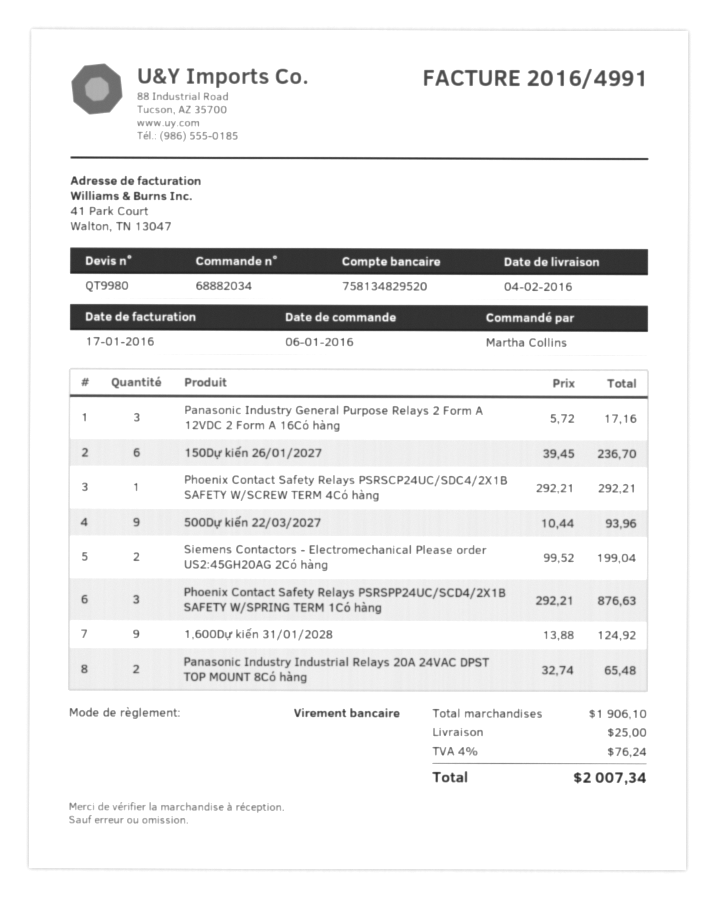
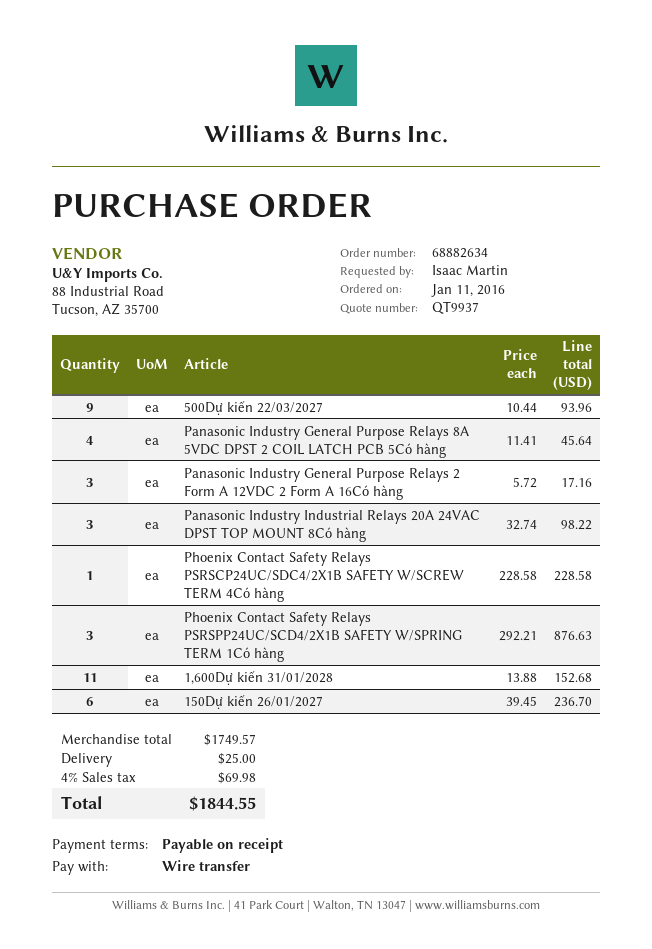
quote number: QT9980 -> QT9937
order number: 68882034 -> 68882634
order date: 2016-01-06 -> 2016-01-11
ordered by: Martha Collins -> Isaac Martin
Phoenix Contact Safety Relays PSRSCP24UC/SDC4/2X1B SAFETY W/SCREW TERM 4Có hàng: 1 x 292.21 = 292.21 -> 1 x 228.58 = 228.58
Siemens Contactors - Electromechanical Please order US2:45GH20AG 2Có hàng: 2 x 99.52 = 199.04 -> none
1,600Dự kiến 31/01/2028: 9 x 13.88 = 124.92 -> 11 x 13.88 = 152.68
Panasonic Industry Industrial Relays 20A 24VAC DPST TOP MOUNT 8Có hàng: 2 x 32.74 = 65.48 -> 3 x 32.74 = 98.22
Panasonic Industry General Purpose Relays 8A 5VDC DPST 2 COIL LATCH PCB 5Có hàng: none -> 4 x 11.41 = 45.64
subtotal: 1906.10 -> 1749.57
tax: 4% = 76.24 -> 4% = 69.98
total: 2007.34 -> 1844.55

